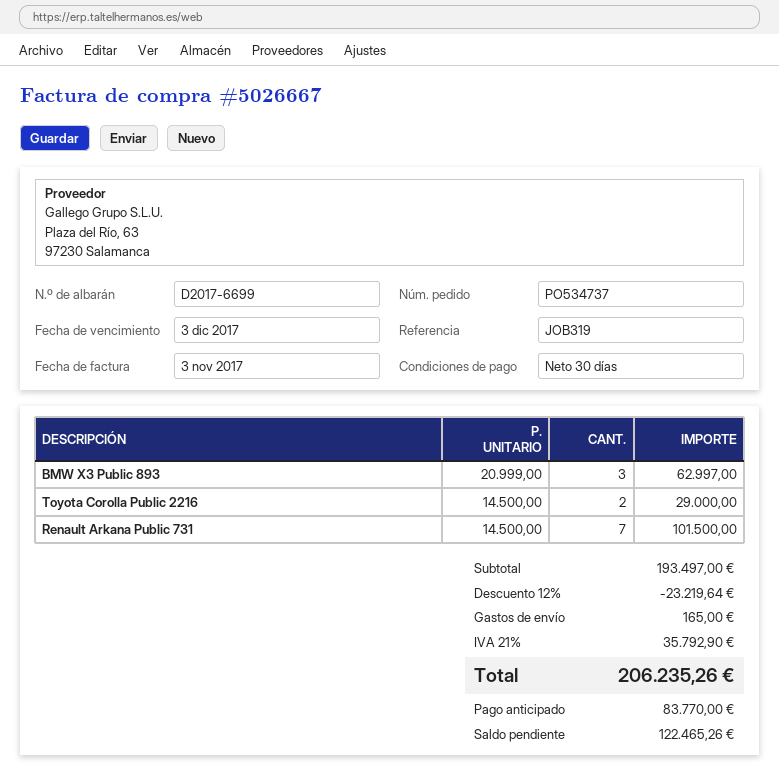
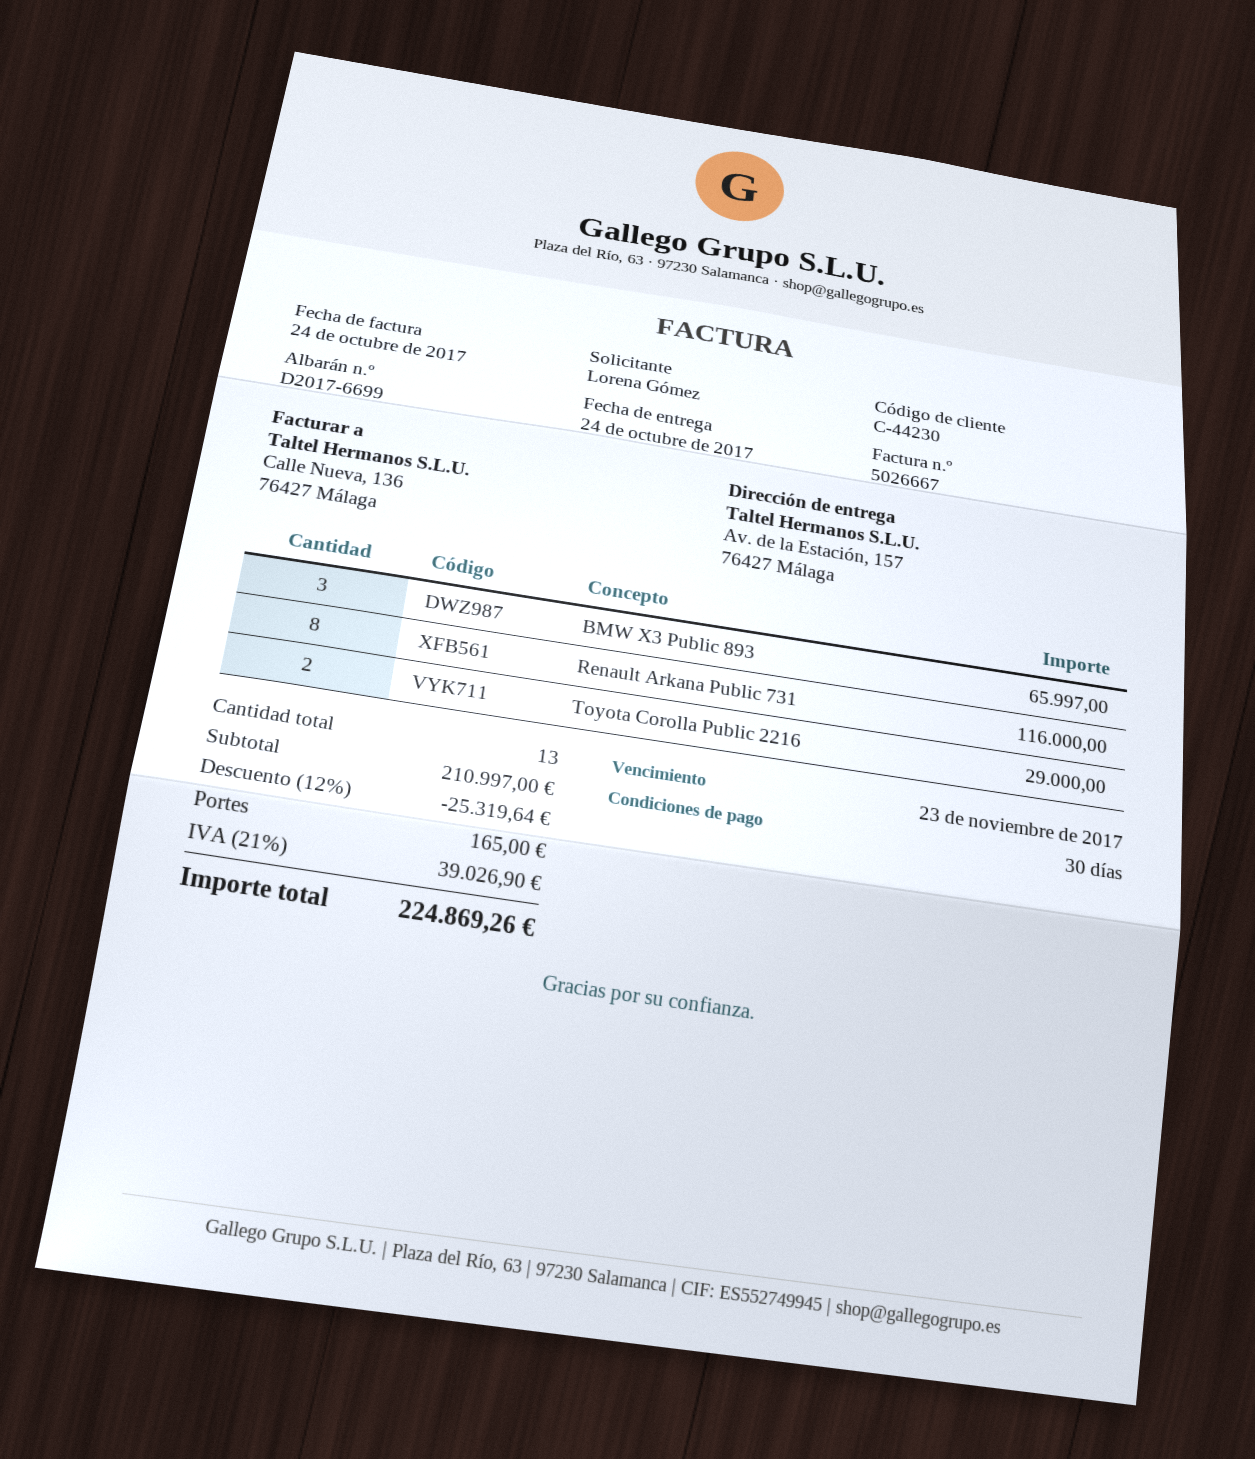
invoice date: 2017-11-03 -> 2017-10-24
due date: 2017-12-03 -> 2017-11-23
BMW X3 Public 893: 3 for 62997.00 -> 3 for 65997.00
Renault Arkana Public 731: 7 for 101500.00 -> 8 for 116000.00
subtotal: 193497.00 -> 210997.00
discount: 12% = 23219.64 -> 12% = 25319.64
tax: 21% = 35792.90 -> 21% = 39026.90
total: 206235.26 -> 224869.26

